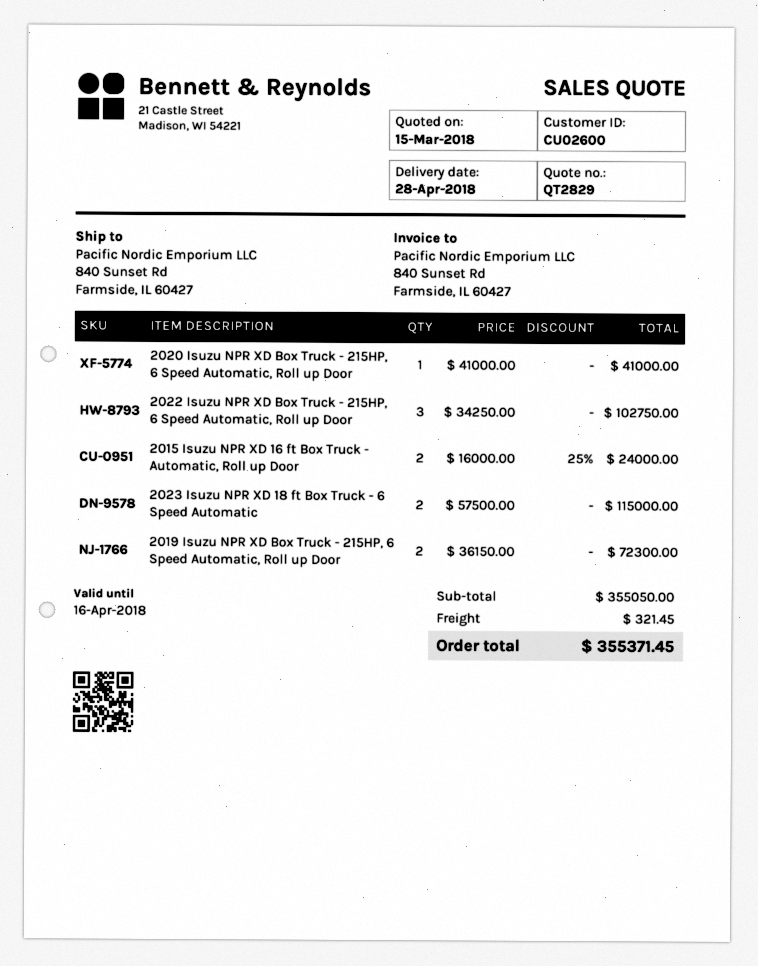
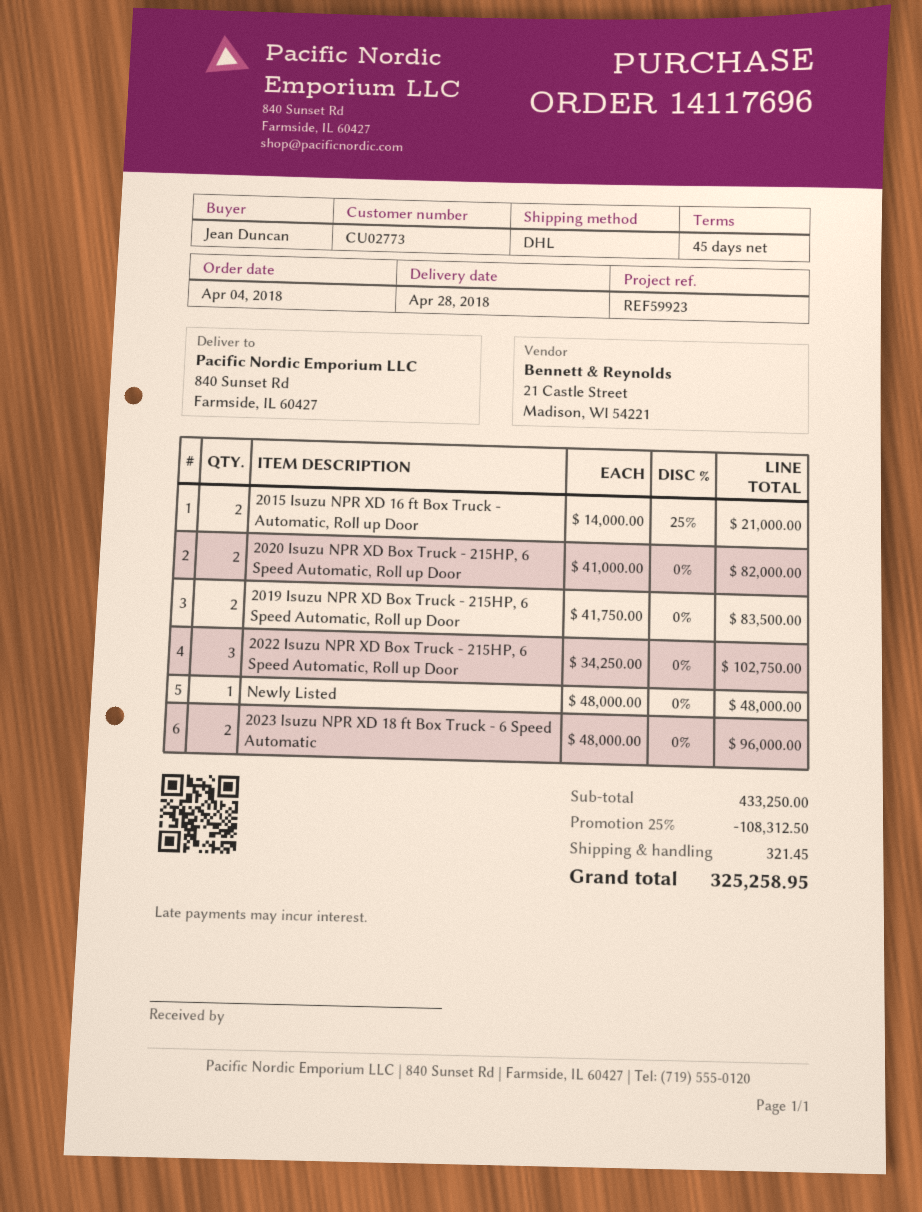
customer number: CU02600 -> CU02773
2020 Isuzu NPR XD Box Truck - 215HP, 6 Speed Automatic, Roll up Door: 1 x 41000.00 = 41000.00 -> 2 x 41000.00 = 82000.00
2015 Isuzu NPR XD 16 ft Box Truck - Automatic, Roll up Door: 2 x 16000.00 - 25% = 24000.00 -> 2 x 14000.00 - 25% = 21000.00
2023 Isuzu NPR XD 18 ft Box Truck - 6 Speed Automatic: 2 x 57500.00 = 115000.00 -> 2 x 48000.00 = 96000.00
2019 Isuzu NPR XD Box Truck - 215HP, 6 Speed Automatic, Roll up Door: 2 x 36150.00 = 72300.00 -> 2 x 41750.00 = 83500.00
Newly Listed: none -> 1 x 48000.00 = 48000.00
subtotal: 355050.00 -> 433250.00
discount: none -> 25% = 108312.50
total: 355371.45 -> 325258.95

